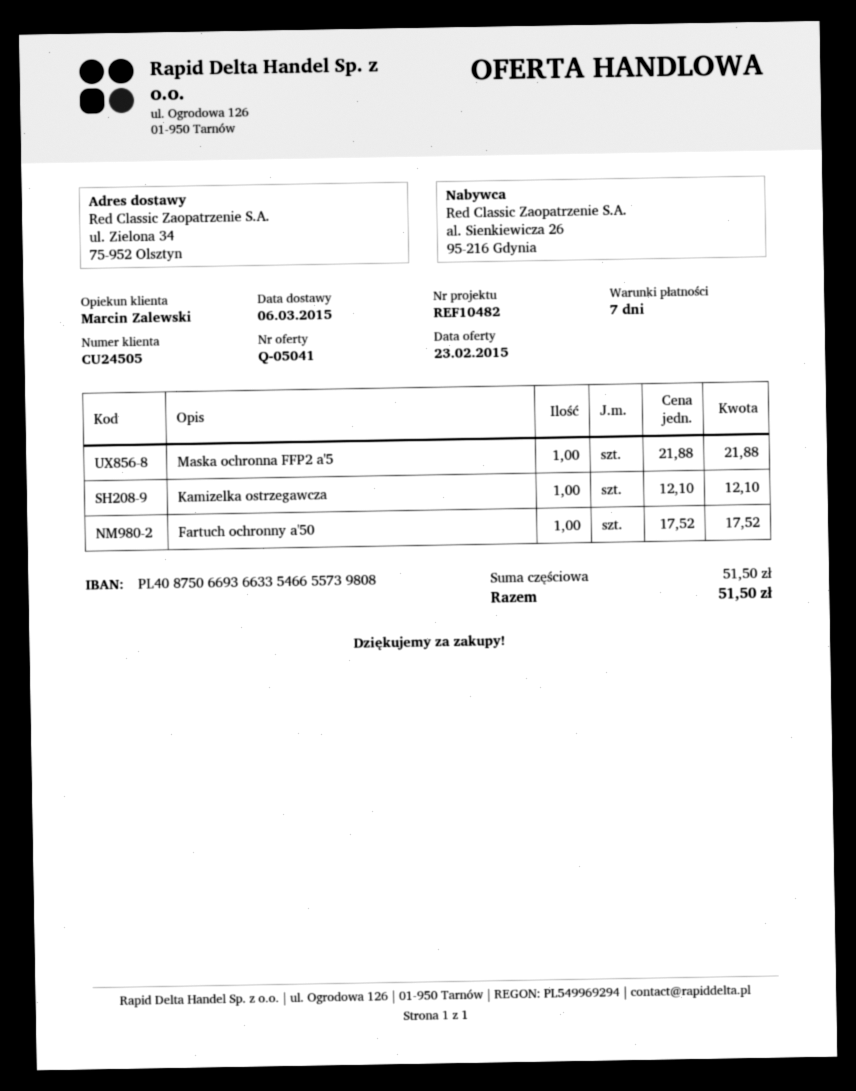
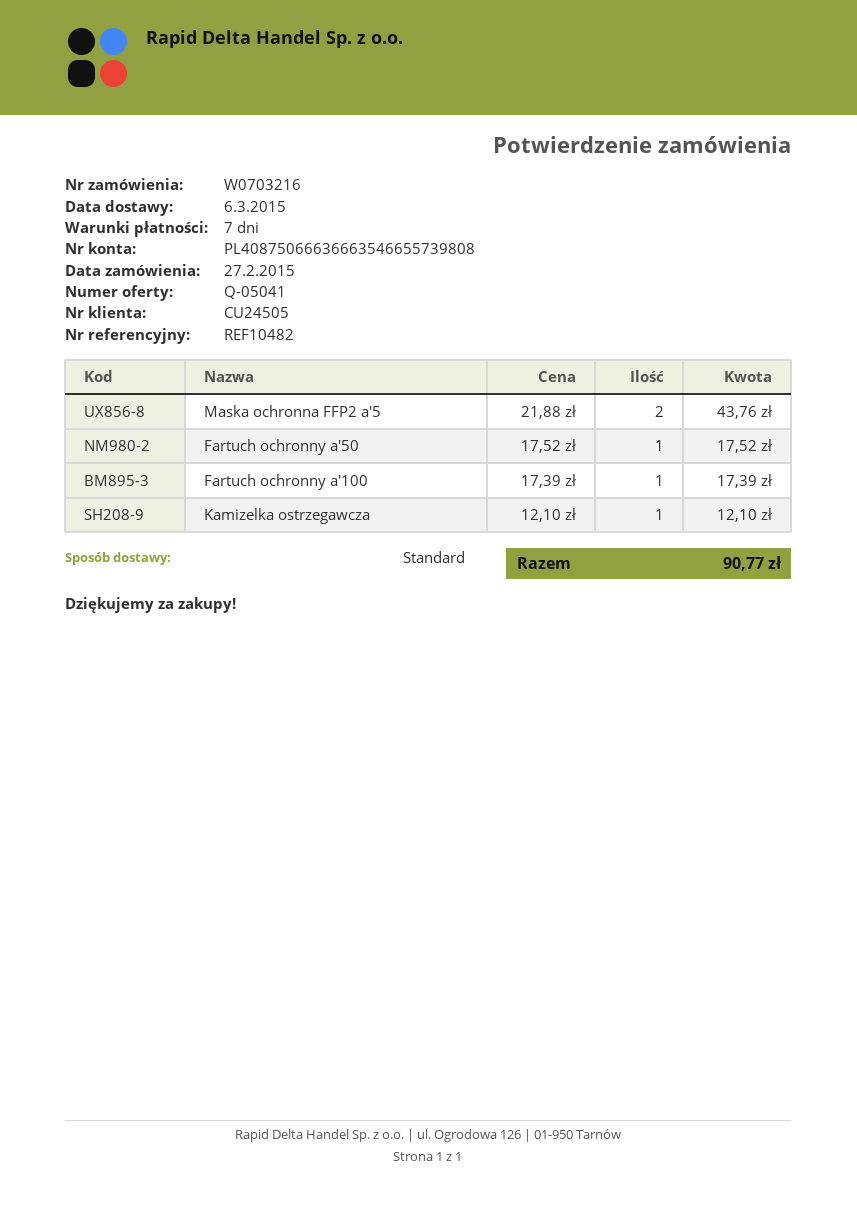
bank account: PL40875066936633546655739808 -> PL40875066636663546655739808
Maska ochronna FFP2 a'5: 1 x 21.88 = 21.88 -> 2 x 21.88 = 43.76
Fartuch ochronny a'100: none -> 1 x 17.39 = 17.39
total: 51.50 -> 90.77

